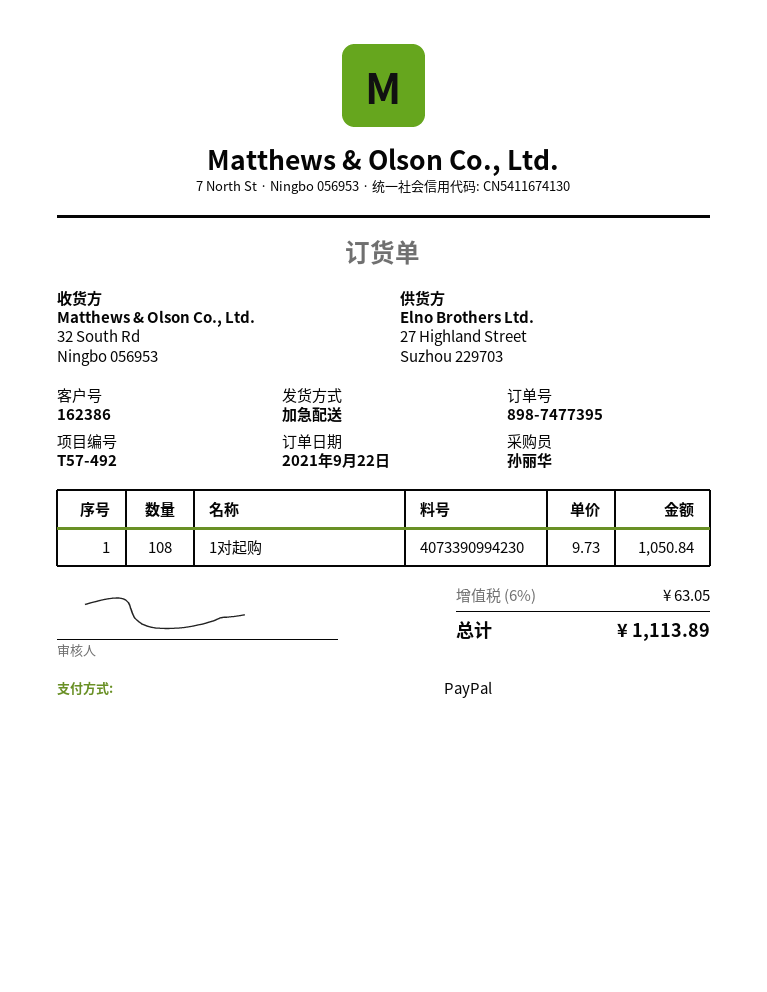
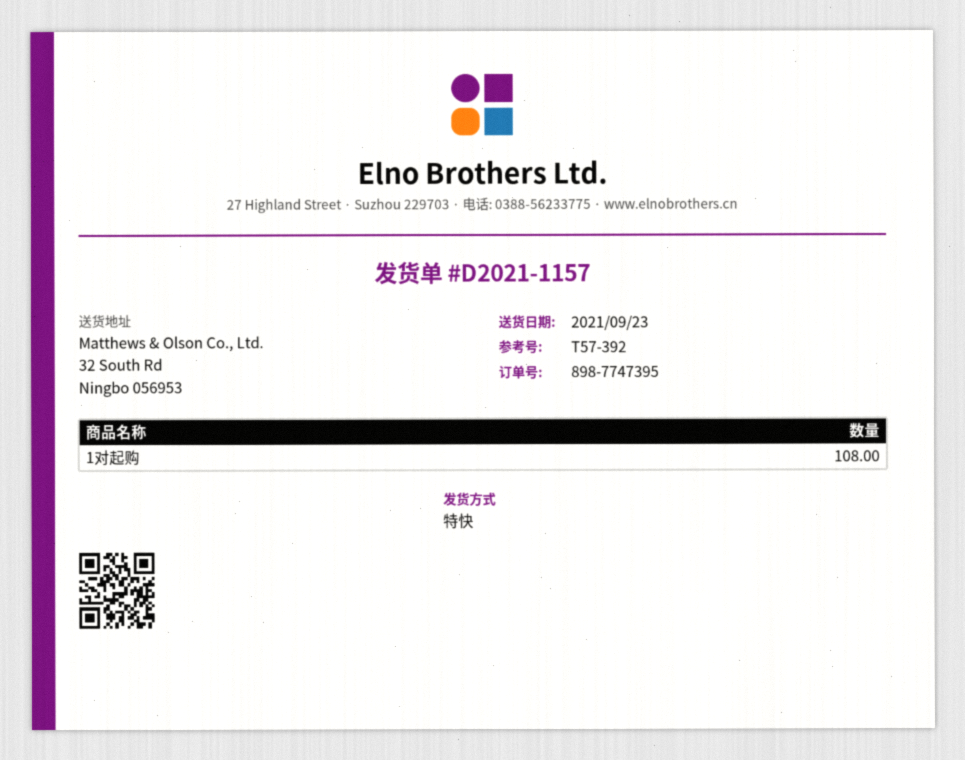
order number: 898-7477395 -> 898-7747395
reference: T57-492 -> T57-392

